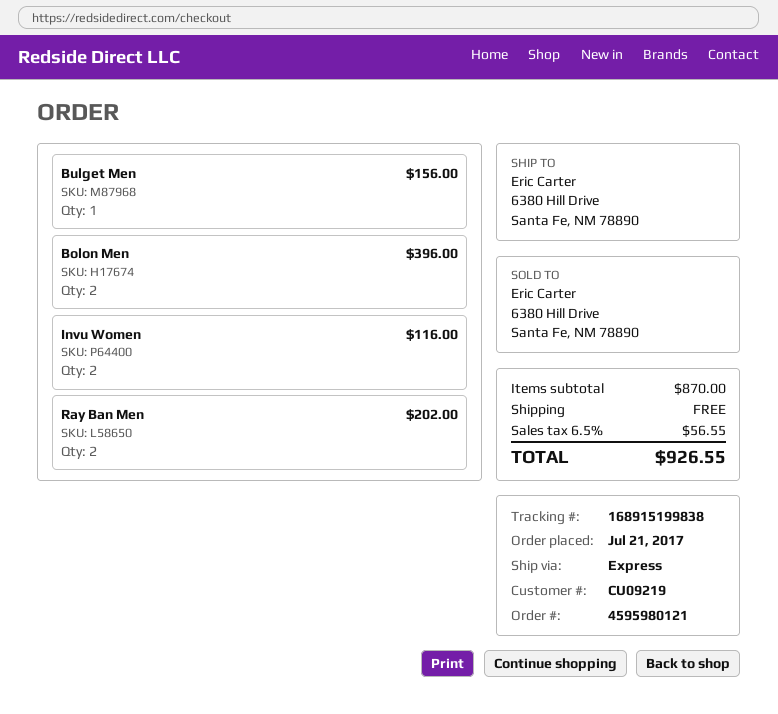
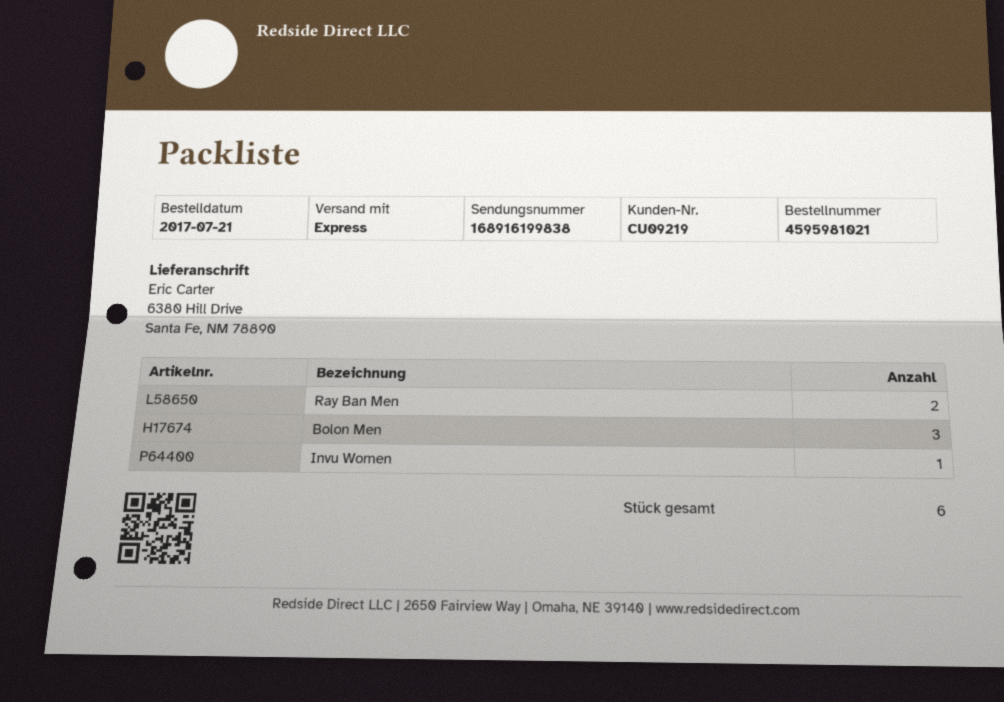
order number: 4595980121 -> 4595981021
tracking number: 168915199838 -> 168916199838
Bulget Men: 1 -> none
Bolon Men: 2 -> 3
Invu Women: 2 -> 1

